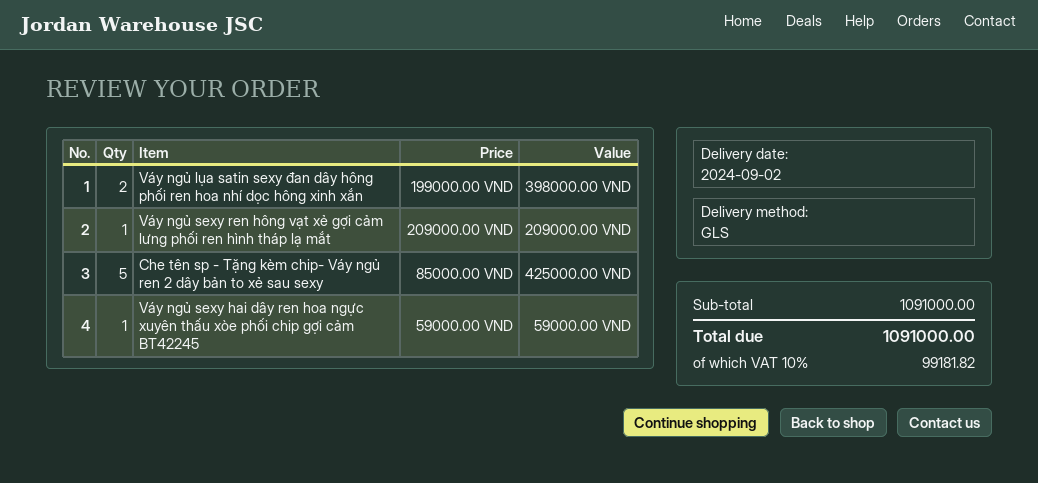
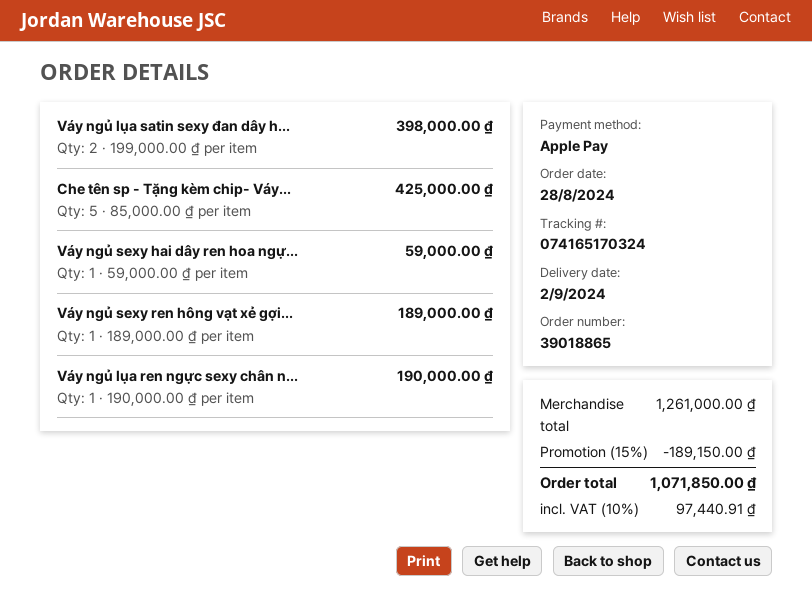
Váy ngủ sexy ren hông vạt xẻ gợi cảm lưng phối ren hình tháp lạ mắt: 1 x 209000.00 = 209000.00 -> 1 x 189000.00 = 189000.00
Váy ngủ lụa ren ngực sexy chân n...: none -> 1 x 190000.00 = 190000.00
subtotal: 1091000.00 -> 1261000.00
discount: none -> 15% = 189150.00
tax: 10% = 99181.82 -> 10% = 97440.91
total: 1091000.00 -> 1071850.00

